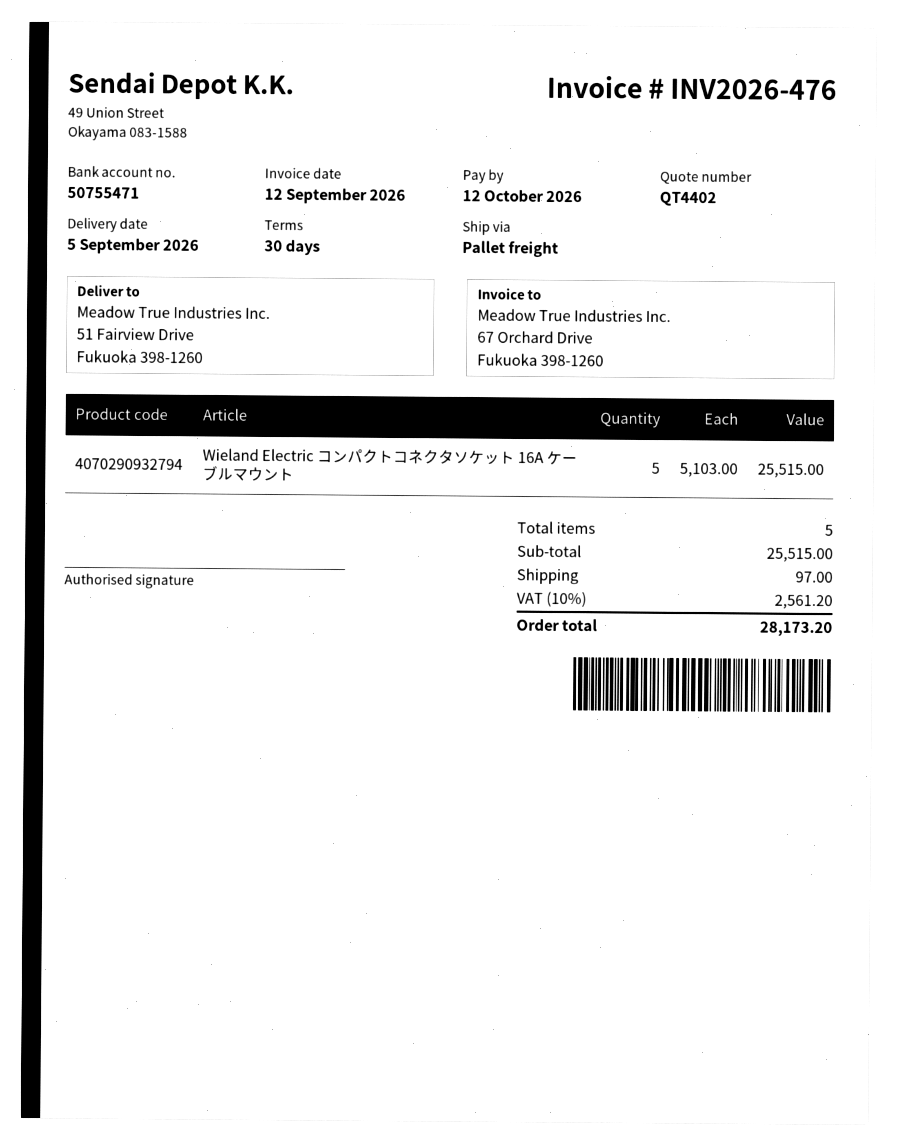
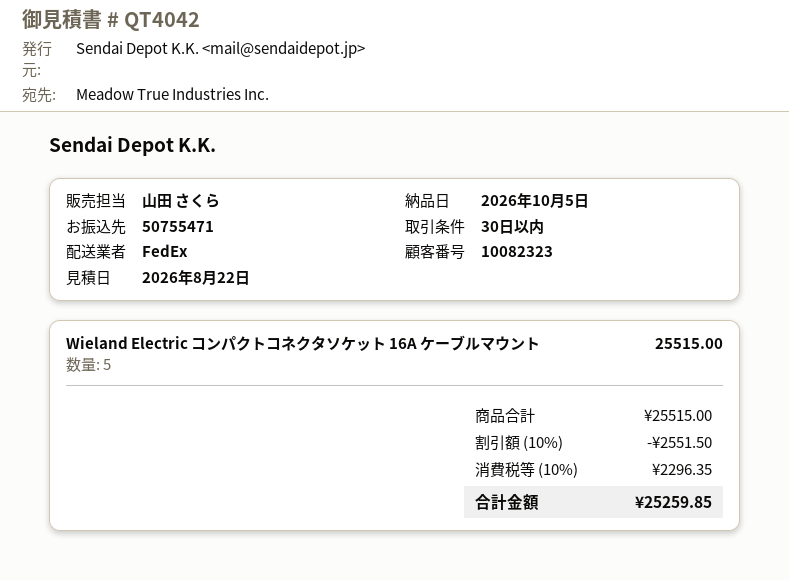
quote number: QT4402 -> QT4042
delivery date: 2026-09-05 -> 2026-10-05
shipping method: pallet freight -> FedEx
discount: none -> 10% = 2551.50
shipping: 97.00 -> none
tax: 10% = 2561.20 -> 10% = 2296.35
total: 28173.20 -> 25259.85

